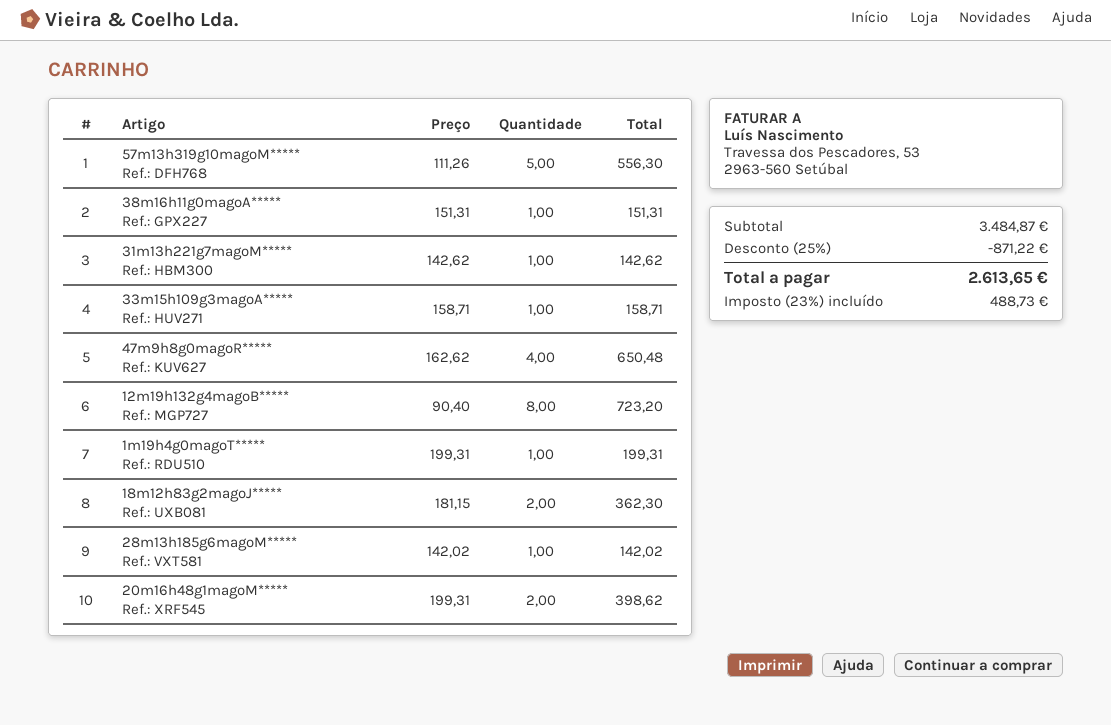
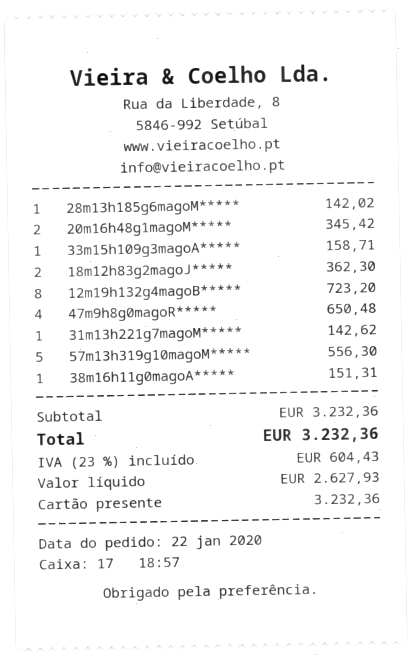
1m19h4g0magoT*****: 1 for 199.31 -> none
20m16h48g1magoM*****: 2 for 398.62 -> 2 for 345.42
subtotal: 3484.87 -> 3232.36
discount: 25% = 871.22 -> none
tax: 23% = 488.73 -> 23% = 604.43
total: 2613.65 -> 3232.36

